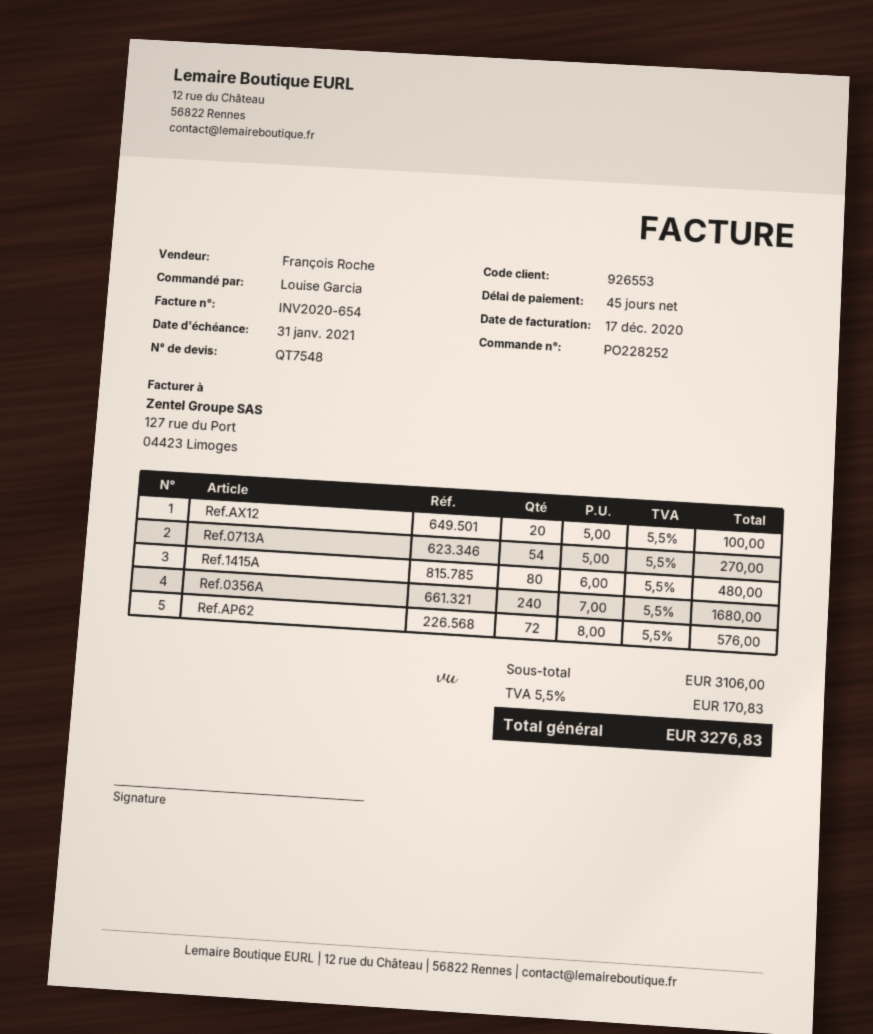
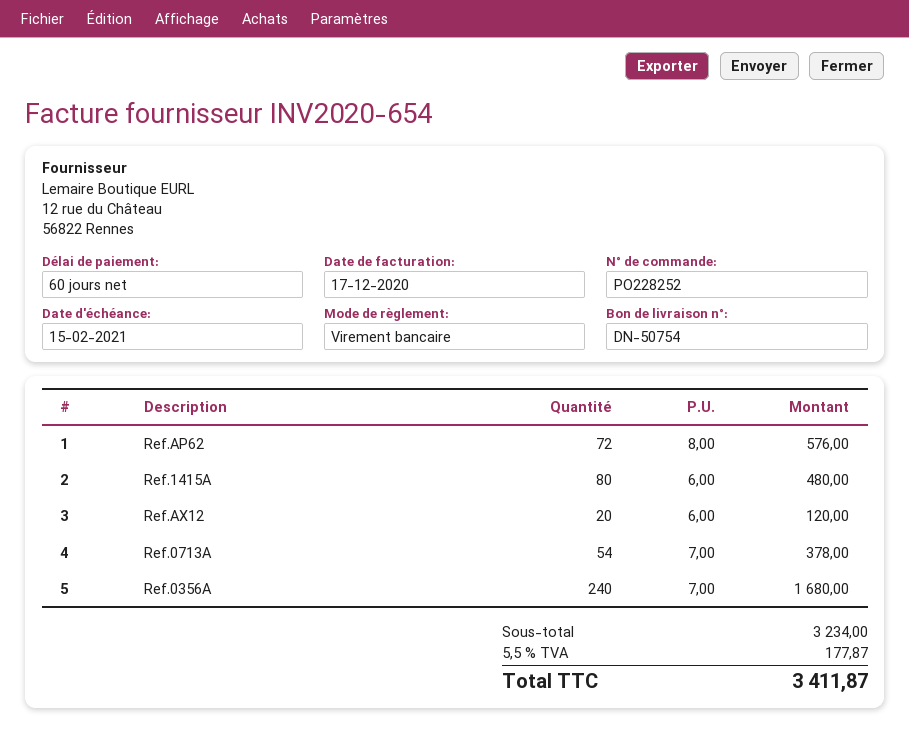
payment terms: 45 days -> 60 days
due date: 2021-01-31 -> 2021-02-15
Ref.AX12: 20 x 5.00 = 100.00 -> 20 x 6.00 = 120.00
Ref.0713A: 54 x 5.00 = 270.00 -> 54 x 7.00 = 378.00
subtotal: 3106.00 -> 3234.00
tax: 5.5% = 170.83 -> 5.5% = 177.87
total: 3276.83 -> 3411.87

